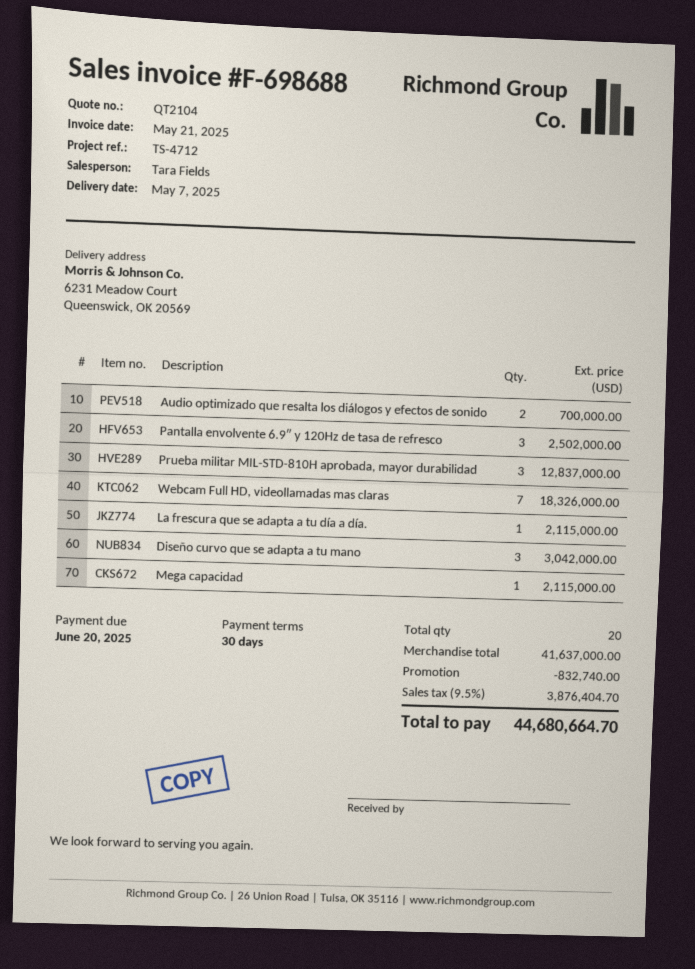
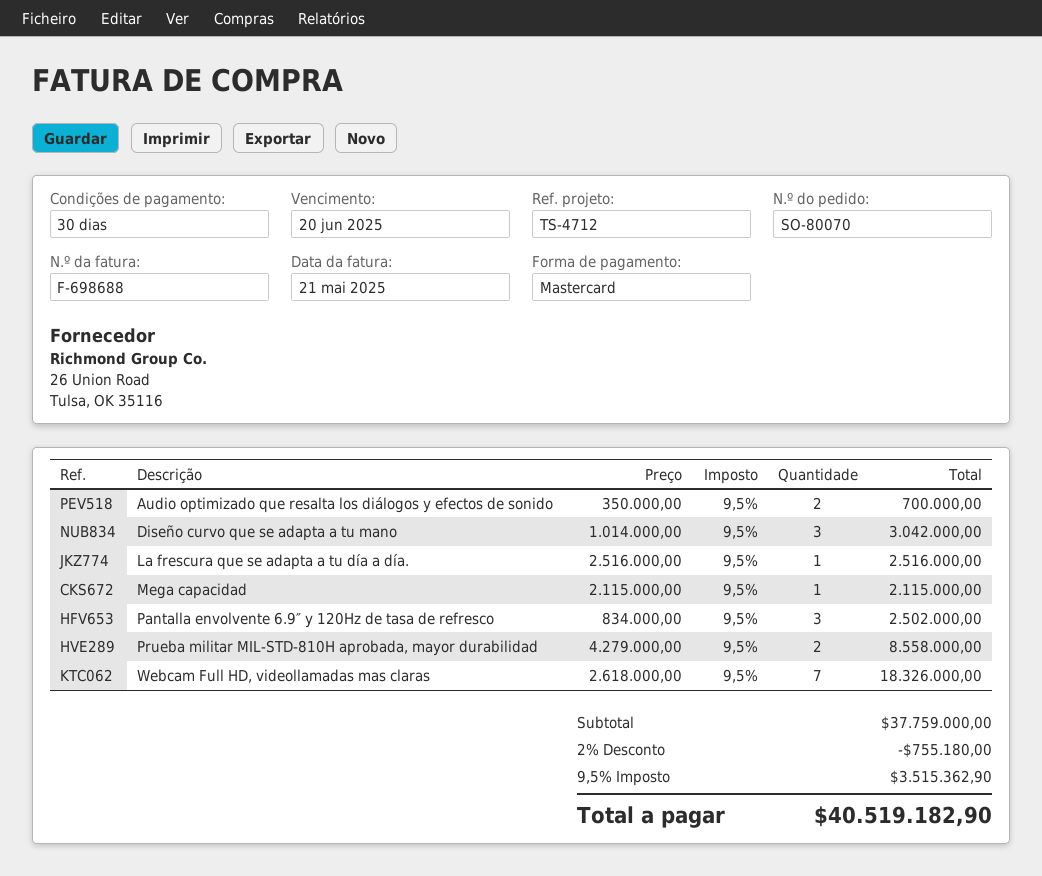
Prueba militar MIL-STD-810H aprobada, mayor durabilidad: 3 for 12837000.00 -> 2 for 8558000.00
La frescura que se adapta a tu día a día.: 1 for 2115000.00 -> 1 for 2516000.00
subtotal: 41637000.00 -> 37759000.00
discount: 832740.00 -> 755180.00
tax: 9.5% = 3876404.70 -> 9.5% = 3515362.90
total: 44680664.70 -> 40519182.90

